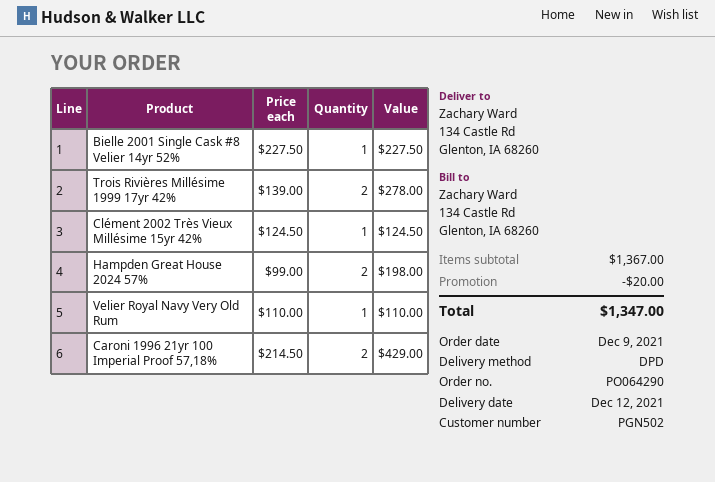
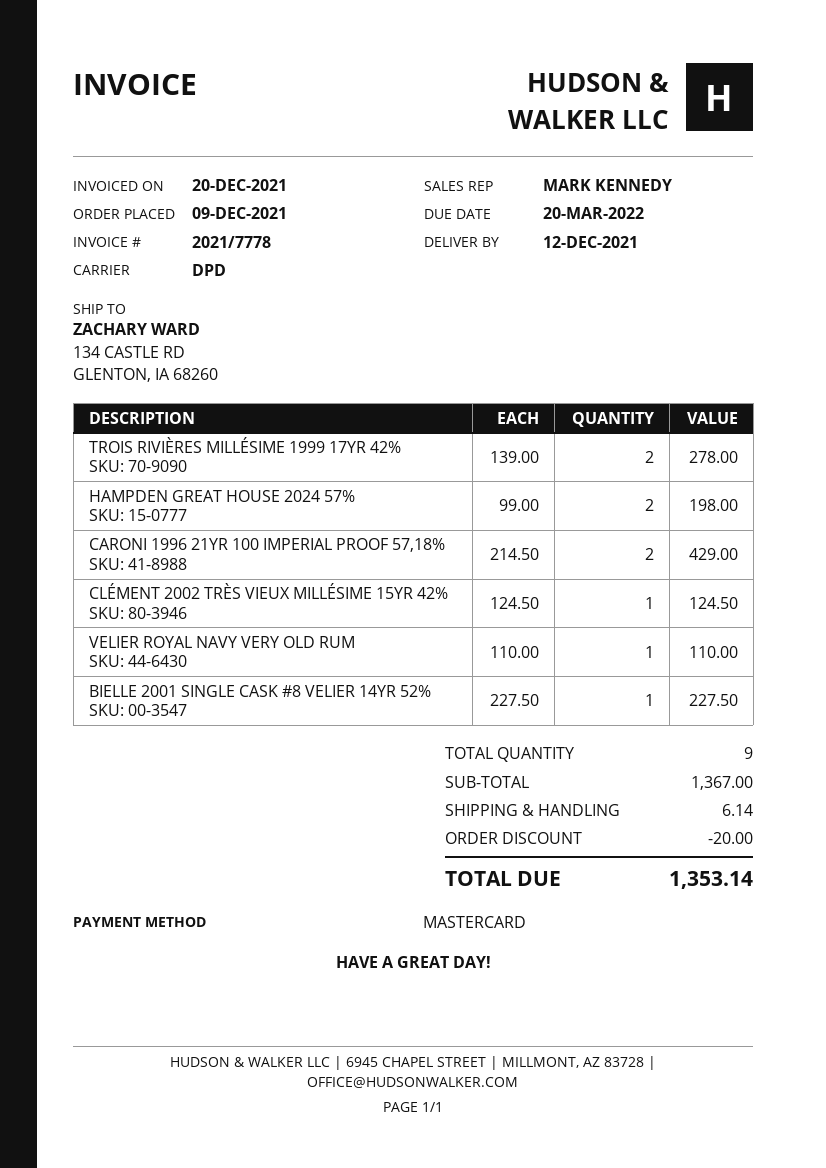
shipping: none -> 6.14
total: 1347.00 -> 1353.14

